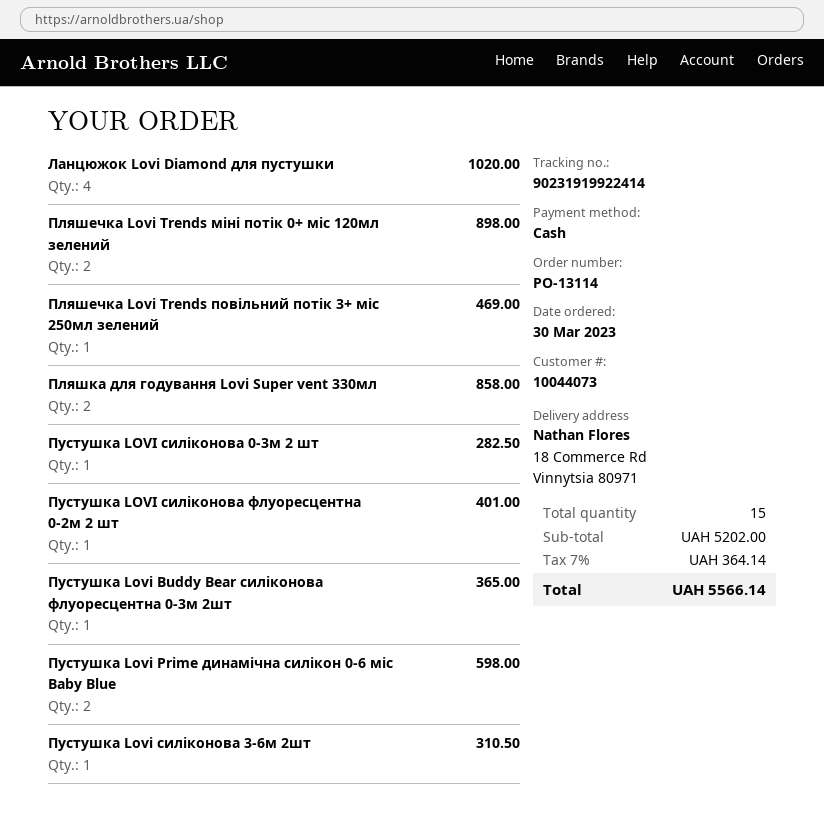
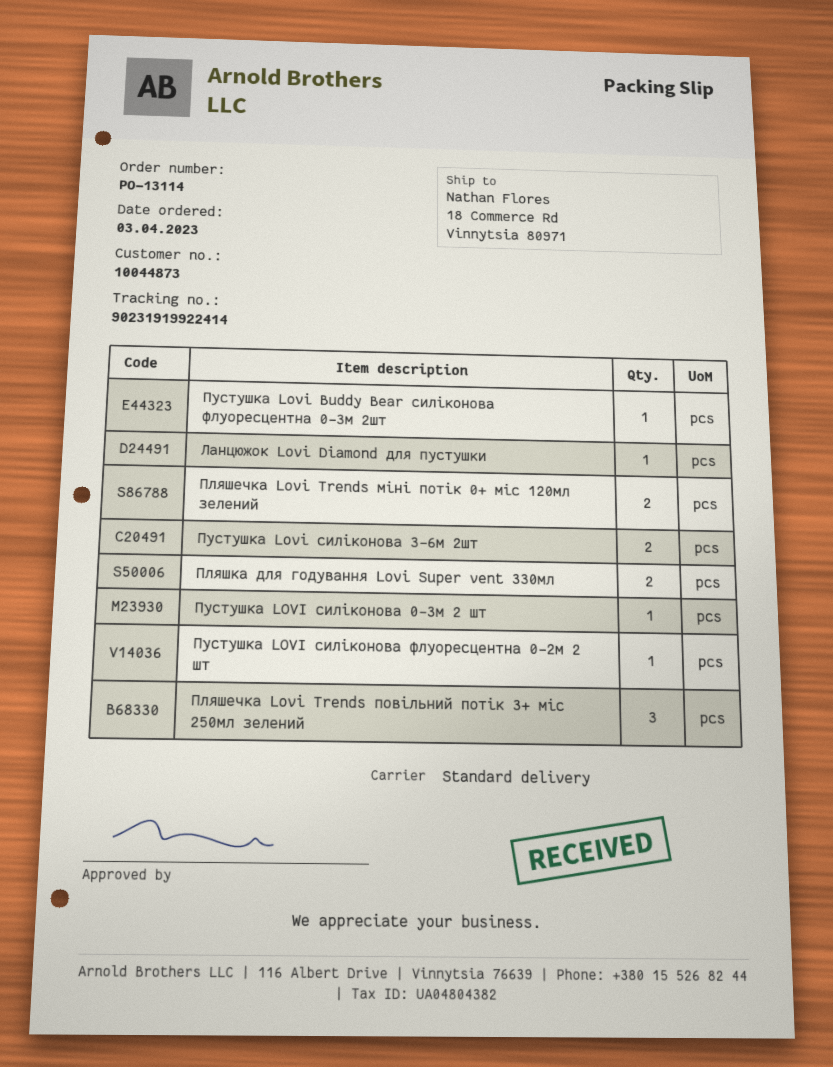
order date: 2023-03-30 -> 2023-04-03
customer number: 10044073 -> 10044873
Ланцюжок Lovi Diamond для пустушки: 4 -> 1
Пляшечка Lovi Trends повільний потік 3+ міс 250мл зелений: 1 -> 3
Пустушка Lovi Prime динамічна силікон 0-6 міс Baby Blue: 2 -> none
Пустушка Lovi силіконова 3-6м 2шт: 1 -> 2

